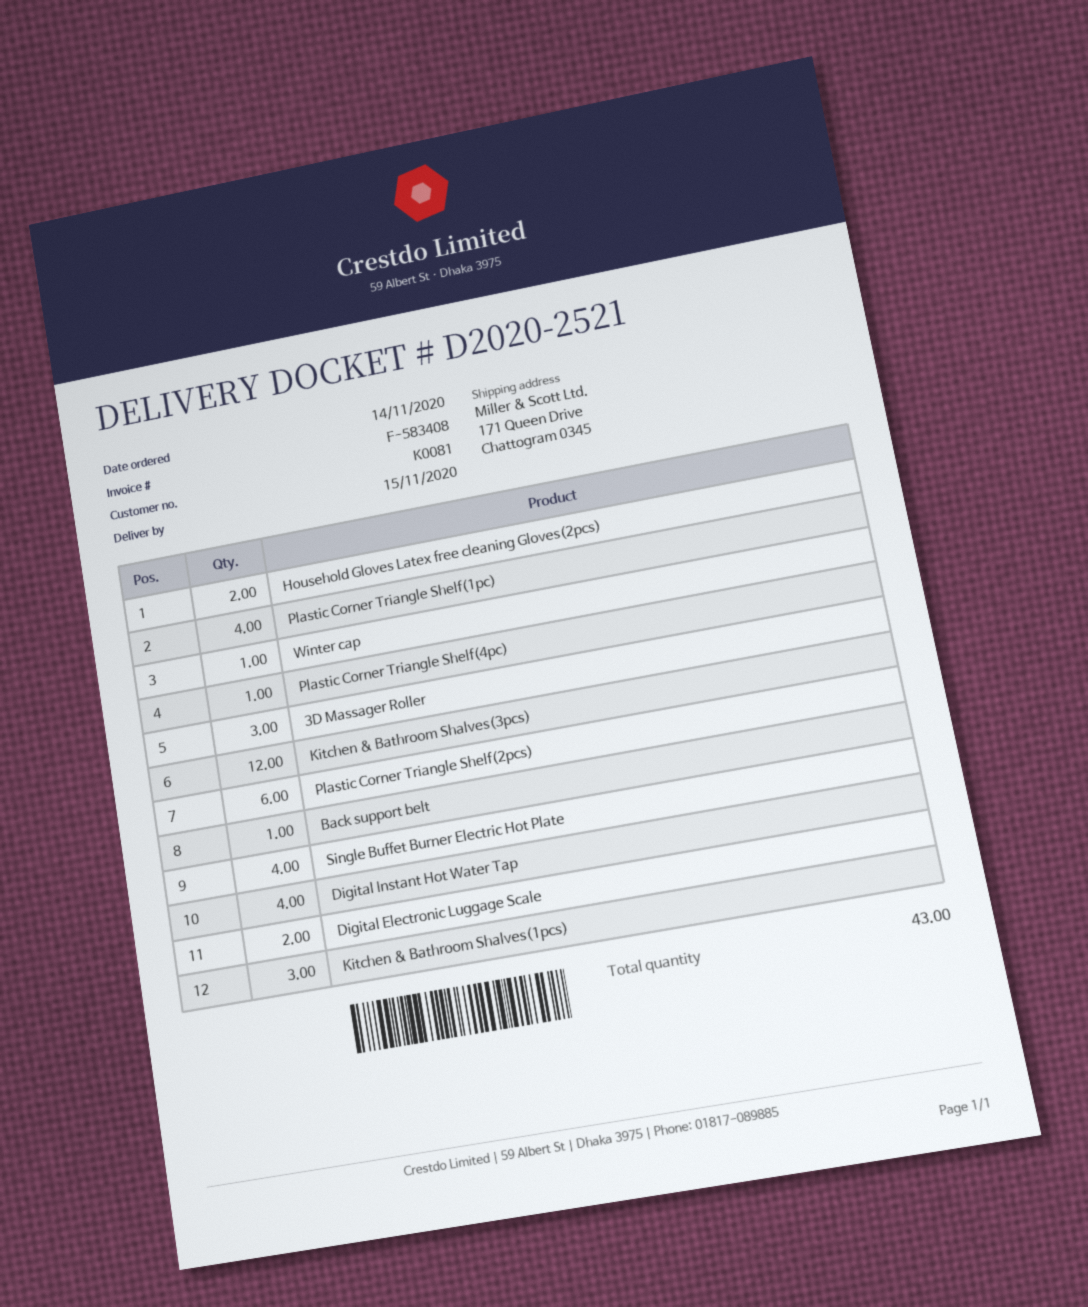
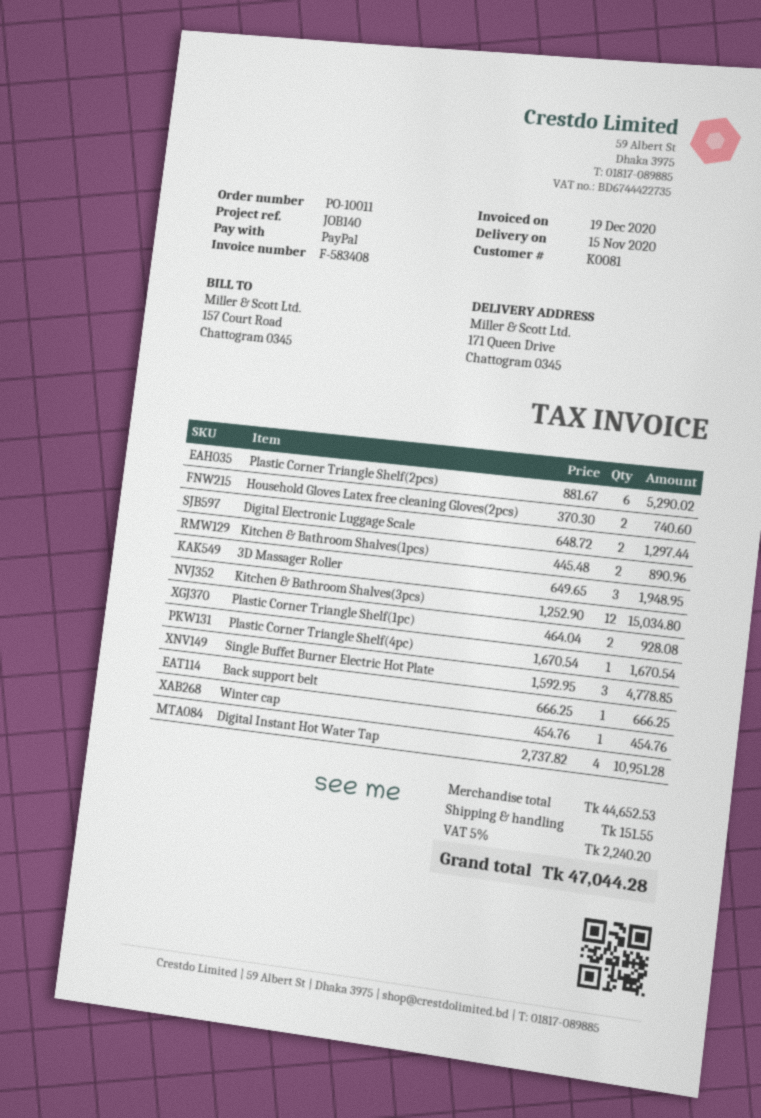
Plastic Corner Triangle Shelf(1pc): 4 -> 2
Single Buffet Burner Electric Hot Plate: 4 -> 3
Kitchen & Bathroom Shalves(1pcs): 3 -> 2

